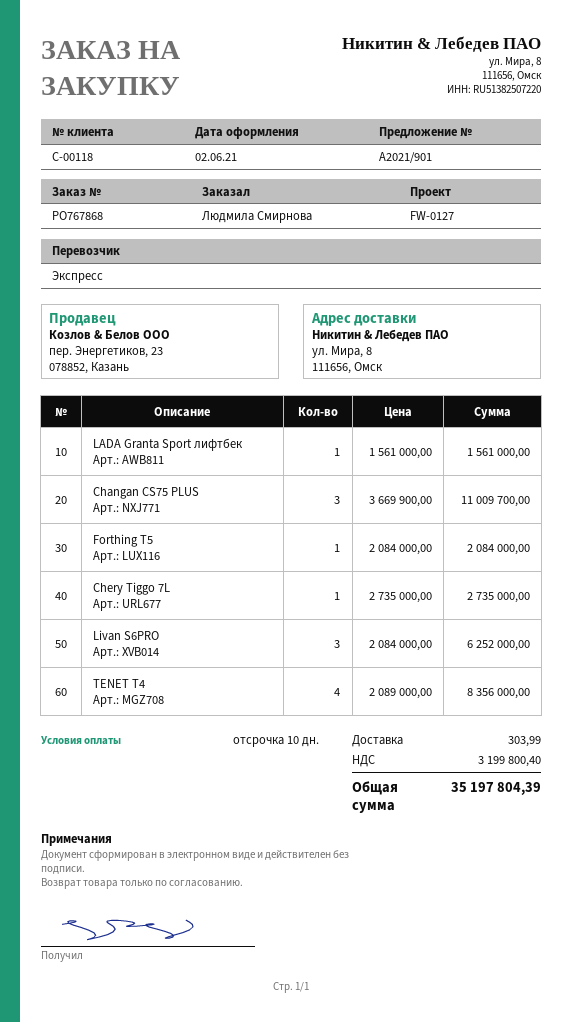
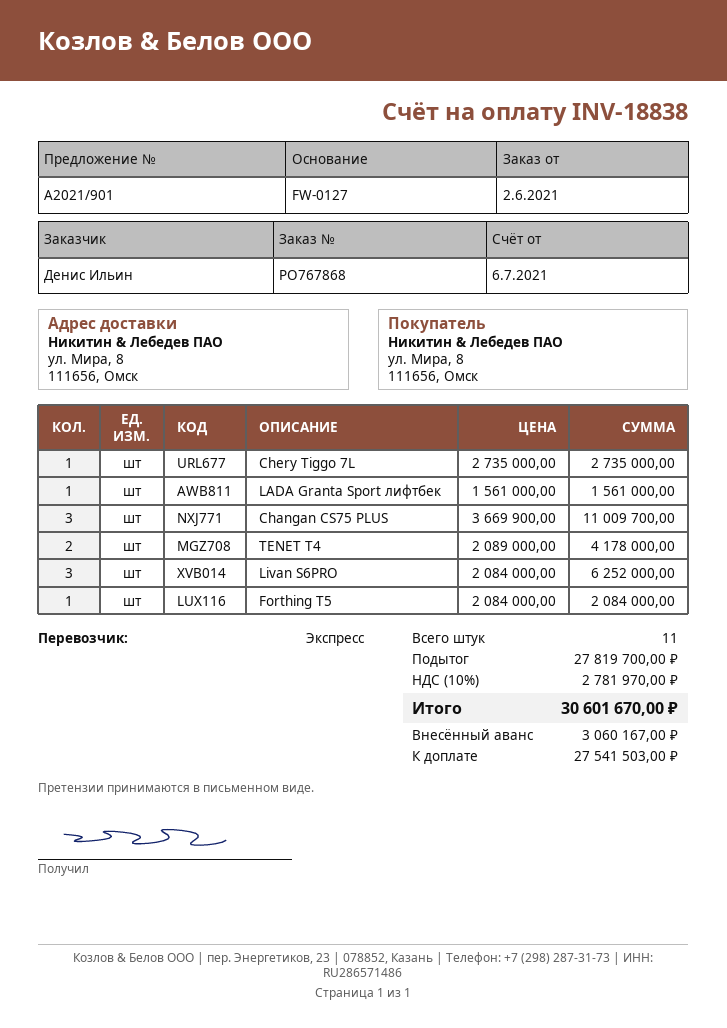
ordered by: Людмила Смирнова -> Денис Ильин
TENET T4: 4 x 2089000.00 = 8356000.00 -> 2 x 2089000.00 = 4178000.00
shipping: 303.99 -> none
tax: 3199800.40 -> 2781970.00
total: 35197804.39 -> 30601670.00

